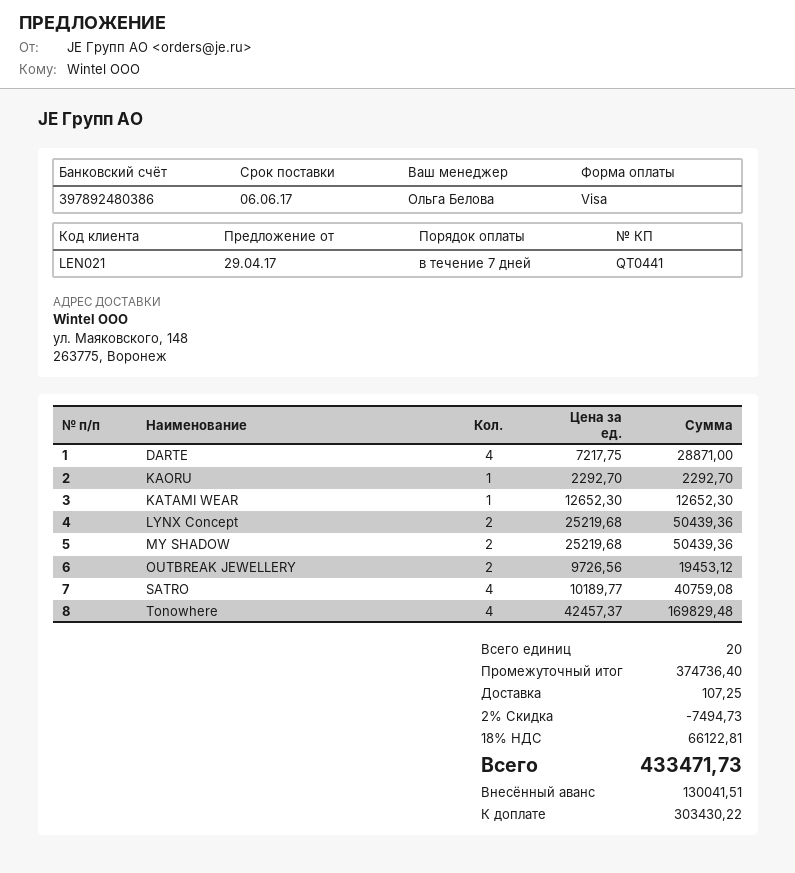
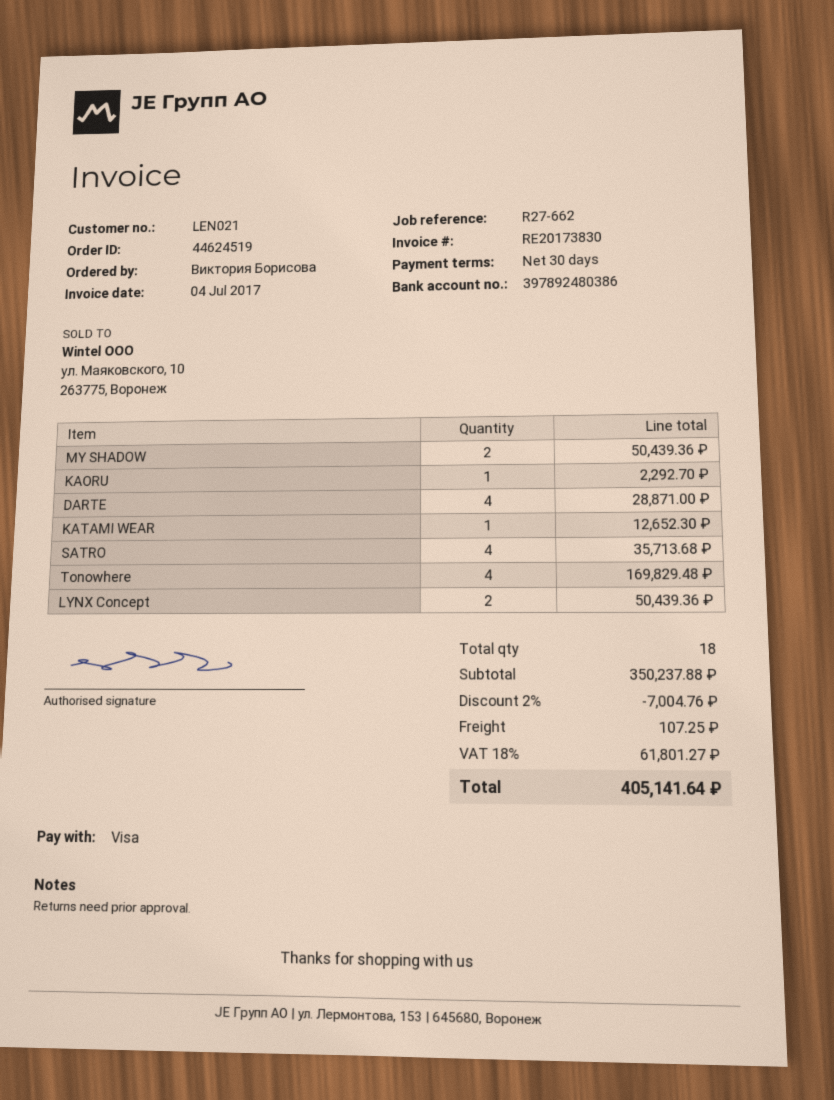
payment terms: 7 days -> 30 days
OUTBREAK JEWELLERY: 2 for 19453.12 -> none
SATRO: 4 for 40759.08 -> 4 for 35713.68
total quantity: 20 -> 18
subtotal: 374736.40 -> 350237.88
discount: 2% = 7494.73 -> 2% = 7004.76
tax: 18% = 66122.81 -> 18% = 61801.27
total: 433471.73 -> 405141.64

